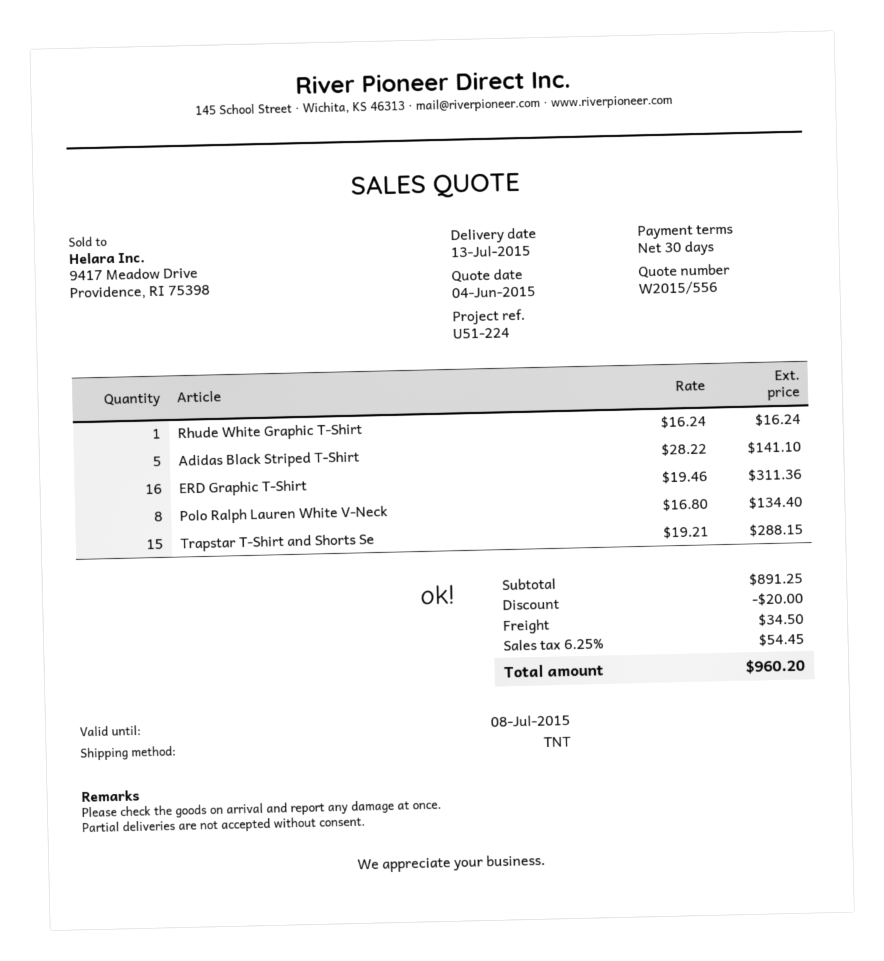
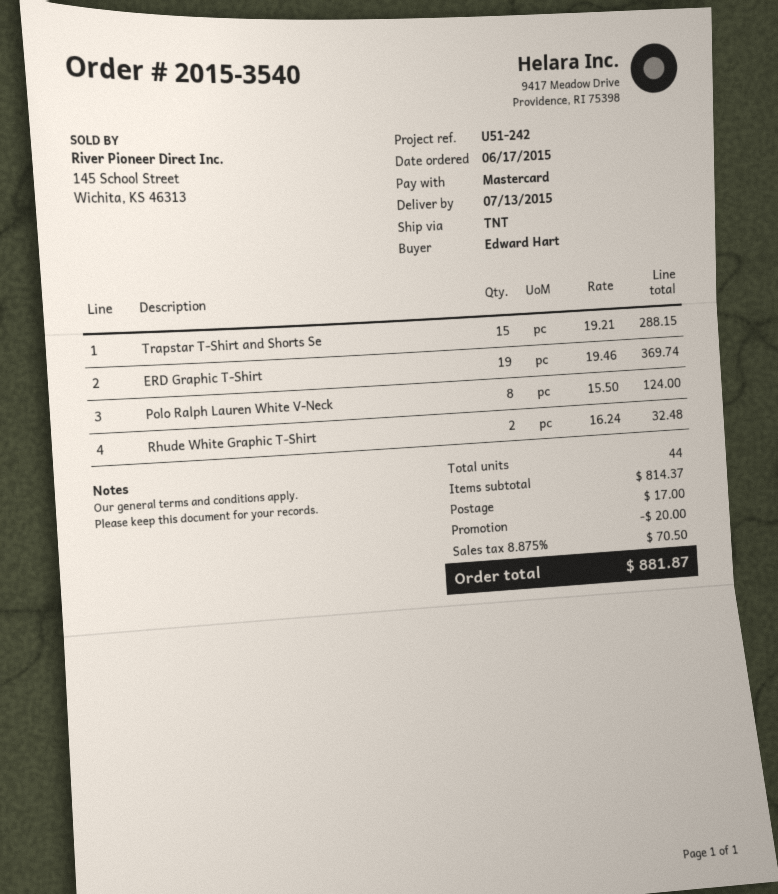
reference: U51-224 -> U51-242
Rhude White Graphic T-Shirt: 1 x 16.24 = 16.24 -> 2 x 16.24 = 32.48
Adidas Black Striped T-Shirt: 5 x 28.22 = 141.10 -> none
ERD Graphic T-Shirt: 16 x 19.46 = 311.36 -> 19 x 19.46 = 369.74
Polo Ralph Lauren White V-Neck: 8 x 16.80 = 134.40 -> 8 x 15.50 = 124.00
subtotal: 891.25 -> 814.37
shipping: 34.50 -> 17.00
tax: 6.25% = 54.45 -> 8.875% = 70.50
total: 960.20 -> 881.87

